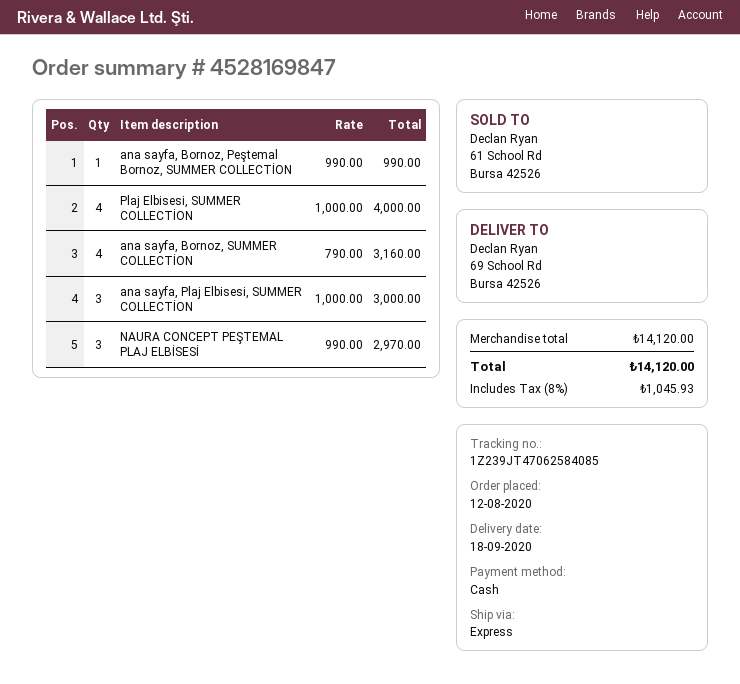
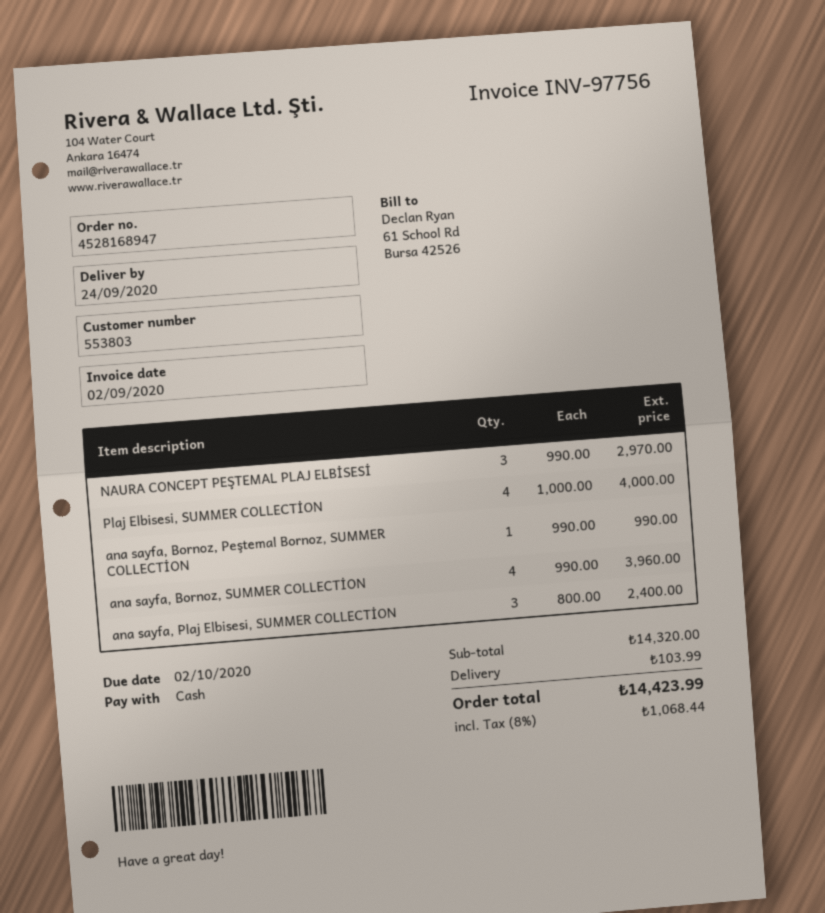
order number: 4528169847 -> 4528168947
delivery date: 2020-09-18 -> 2020-09-24
ana sayfa, Bornoz, SUMMER COLLECTİON: 4 x 790.00 = 3160.00 -> 4 x 990.00 = 3960.00
ana sayfa, Plaj Elbisesi, SUMMER COLLECTİON: 3 x 1000.00 = 3000.00 -> 3 x 800.00 = 2400.00
subtotal: 14120.00 -> 14320.00
shipping: none -> 103.99
tax: 8% = 1045.93 -> 8% = 1068.44
total: 14120.00 -> 14423.99

